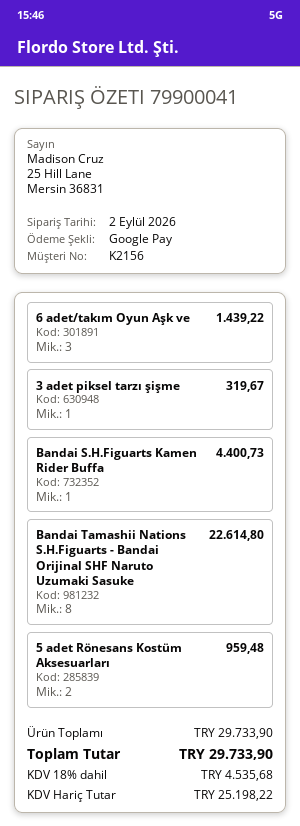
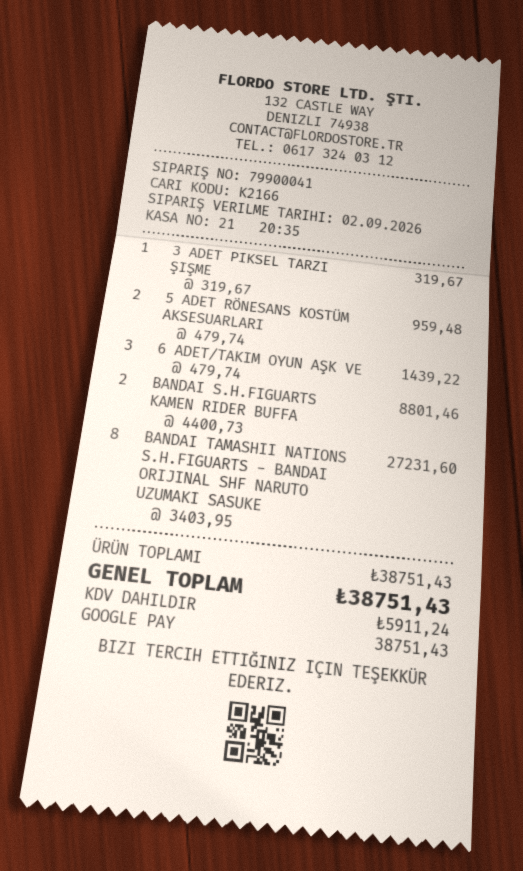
customer number: K2156 -> K2166
Bandai S.H.Figuarts Kamen Rider Buffa: 1 for 4400.73 -> 2 for 8801.46
Bandai Tamashii Nations S.H.Figuarts - Bandai Orijinal SHF Naruto Uzumaki Sasuke: 8 for 22614.80 -> 8 for 27231.60
subtotal: 29733.90 -> 38751.43
tax: 4535.68 -> 5911.24
total: 29733.90 -> 38751.43

